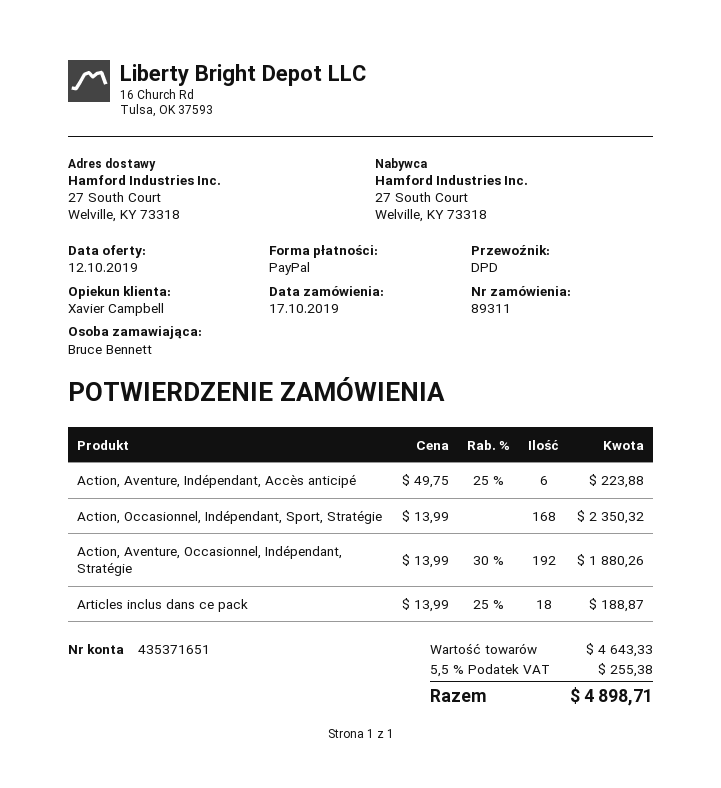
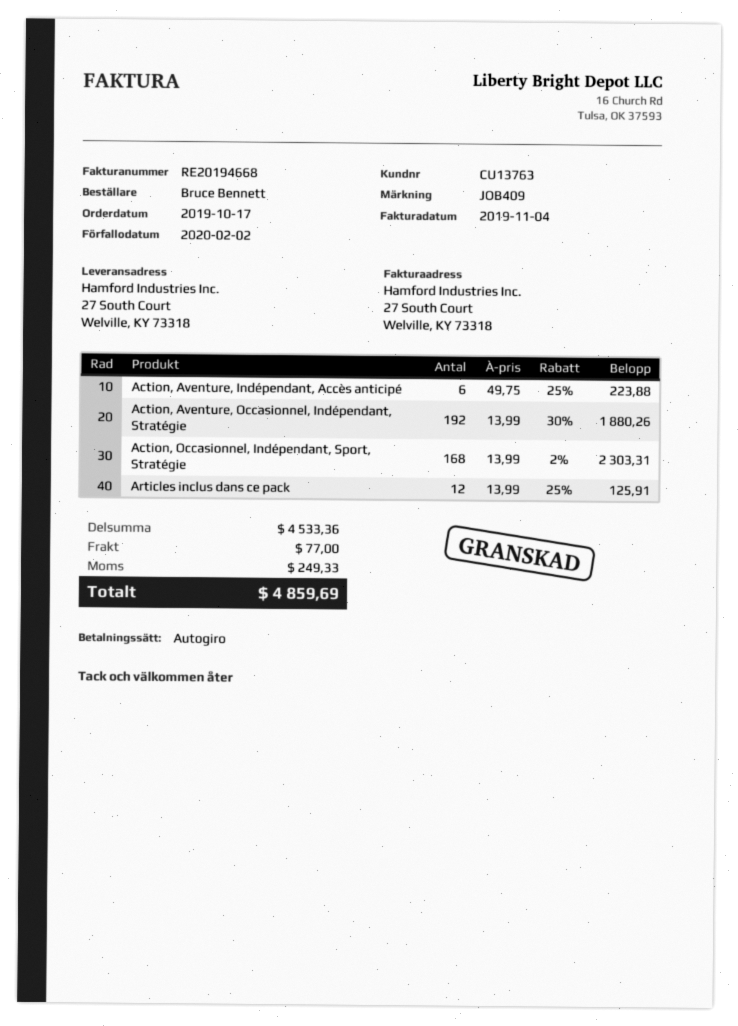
payment method: PayPal -> direct debit
Action, Occasionnel, Indépendant, Sport, Stratégie: 168 x 13.99 = 2350.32 -> 168 x 13.99 - 2% = 2303.31
Articles inclus dans ce pack: 18 x 13.99 - 25% = 188.87 -> 12 x 13.99 - 25% = 125.91
subtotal: 4643.33 -> 4533.36
shipping: none -> 77.00
tax: 255.38 -> 249.33
total: 4898.71 -> 4859.69

